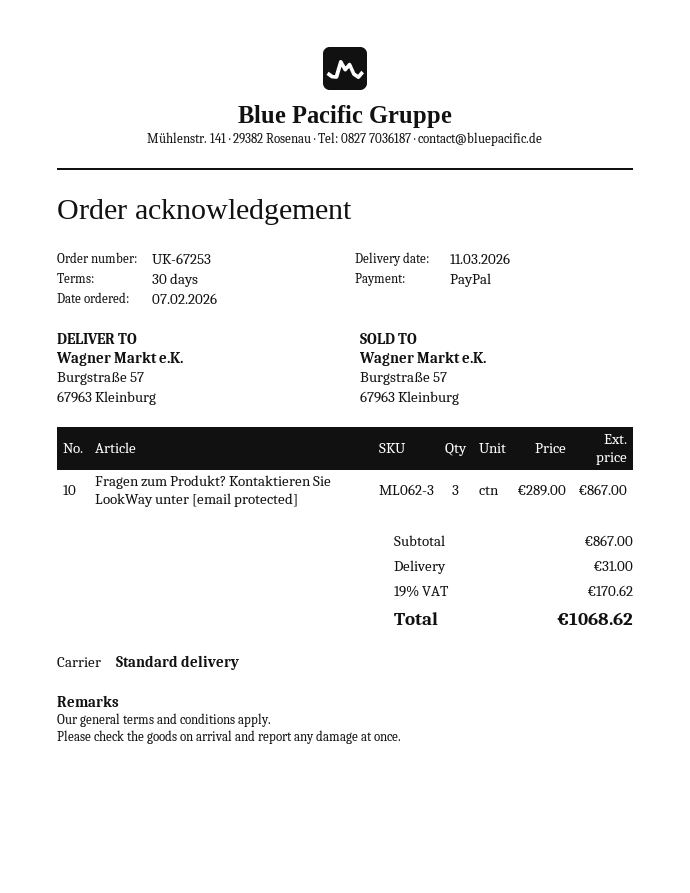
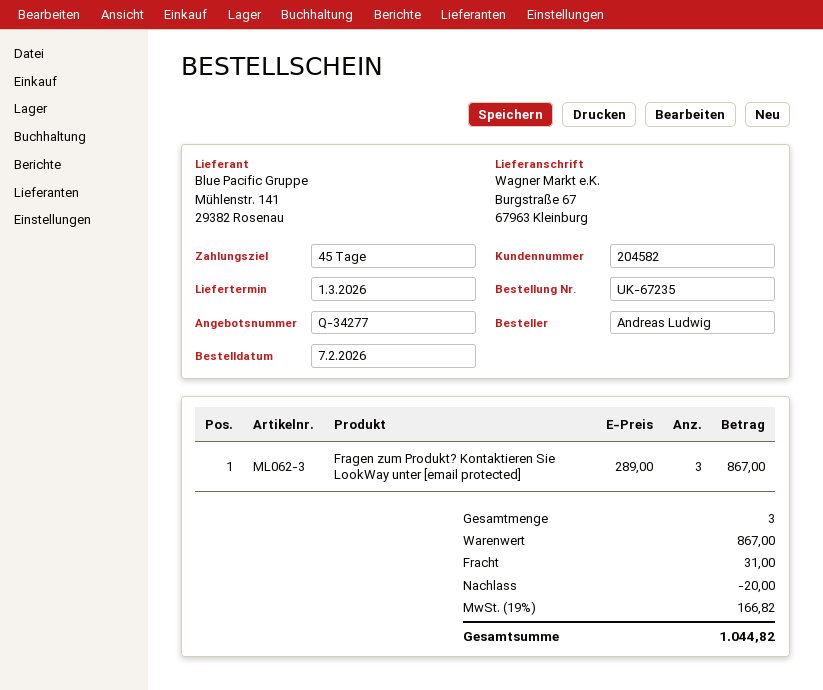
order number: UK-67253 -> UK-67235
delivery date: 2026-03-11 -> 2026-03-01
payment terms: 30 days -> 45 days
ship to: Burgstraße 57, 67963 Kleinburg -> Burgstraße 67, 67963 Kleinburg
discount: none -> 20.00
tax: 19% = 170.62 -> 19% = 166.82
total: 1068.62 -> 1044.82

